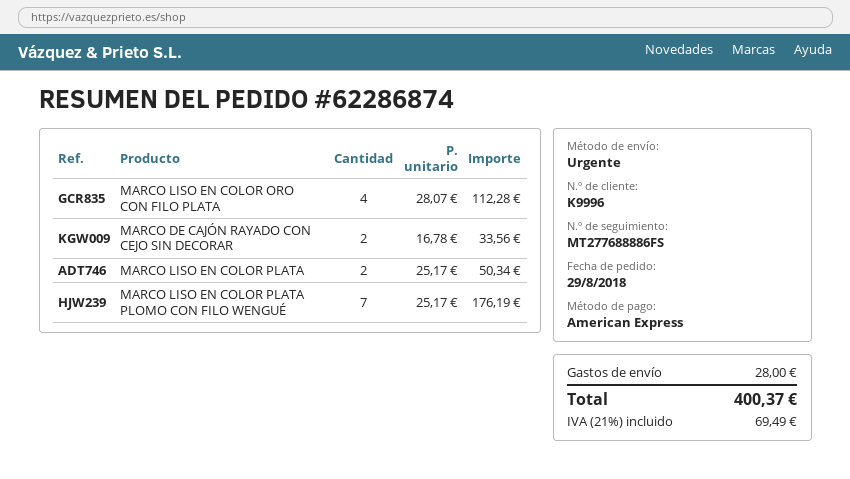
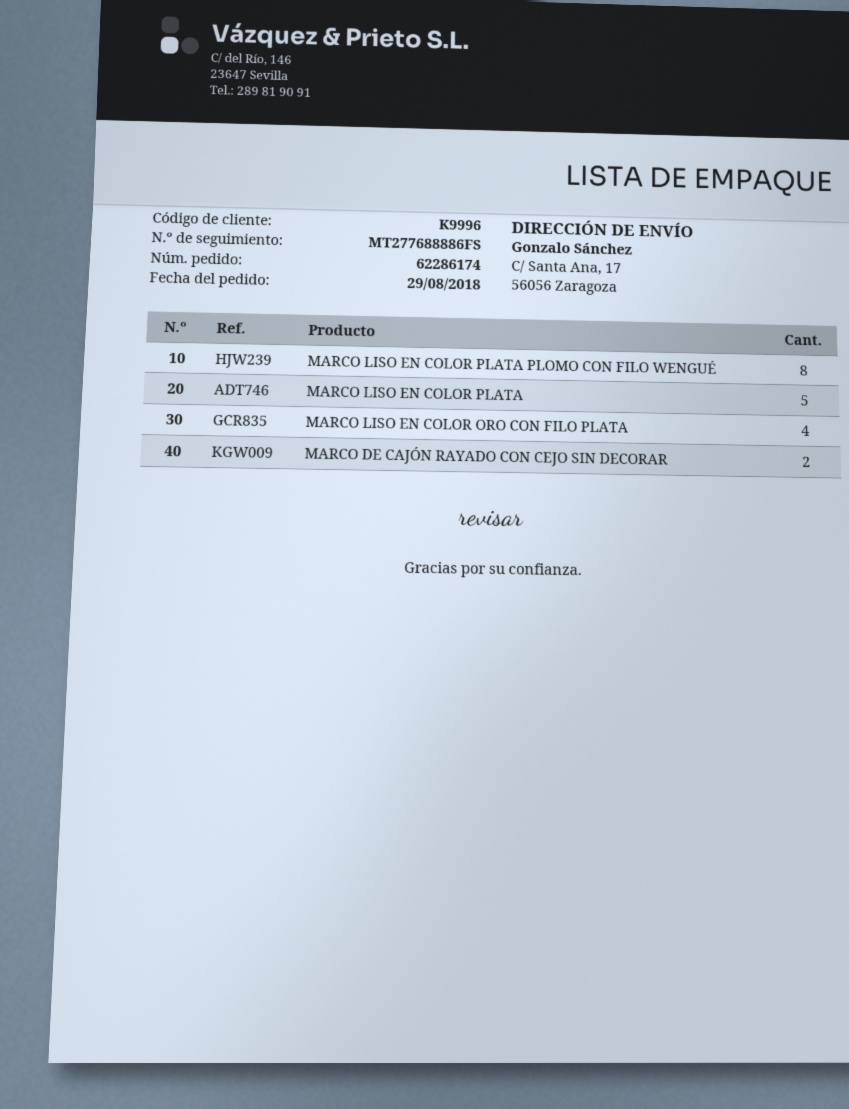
order number: 62286874 -> 62286174
MARCO LISO EN COLOR PLATA: 2 -> 5
MARCO LISO EN COLOR PLATA PLOMO CON FILO WENGUÉ: 7 -> 8

